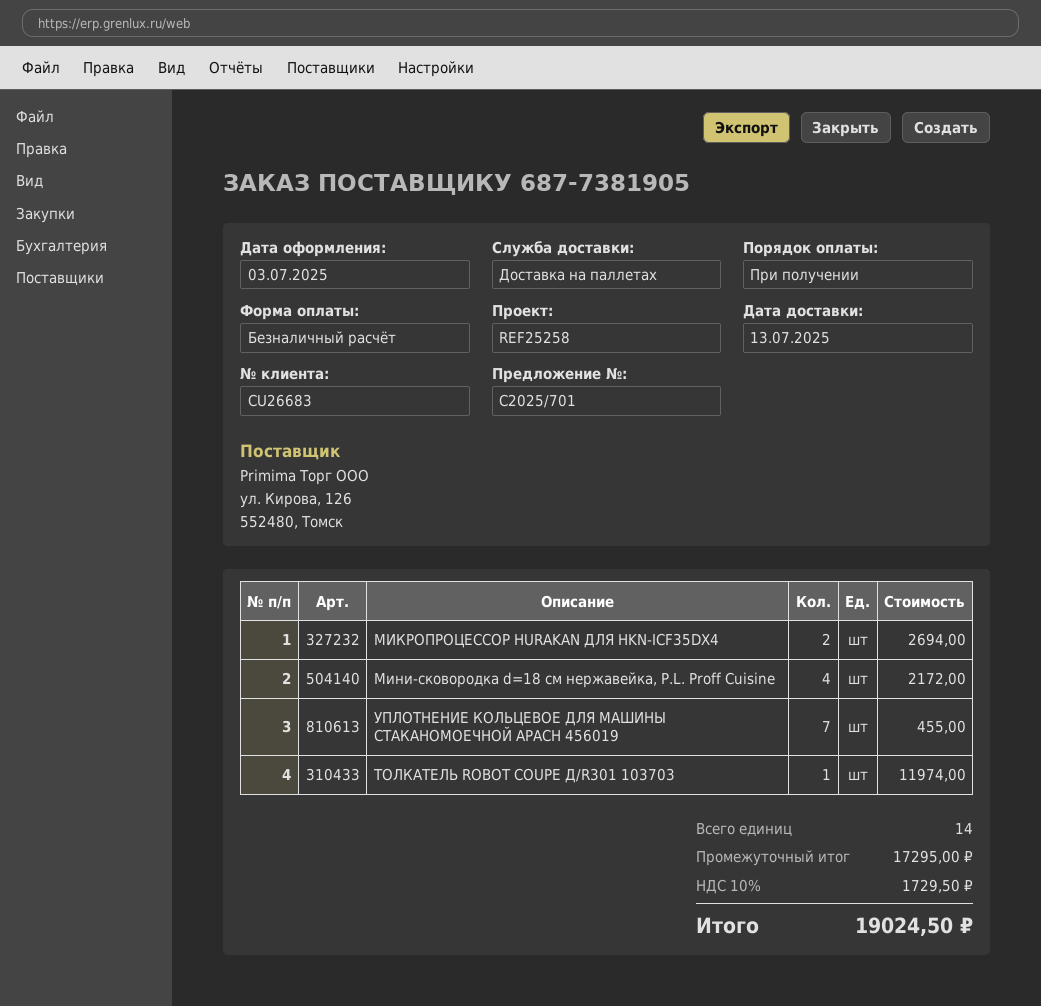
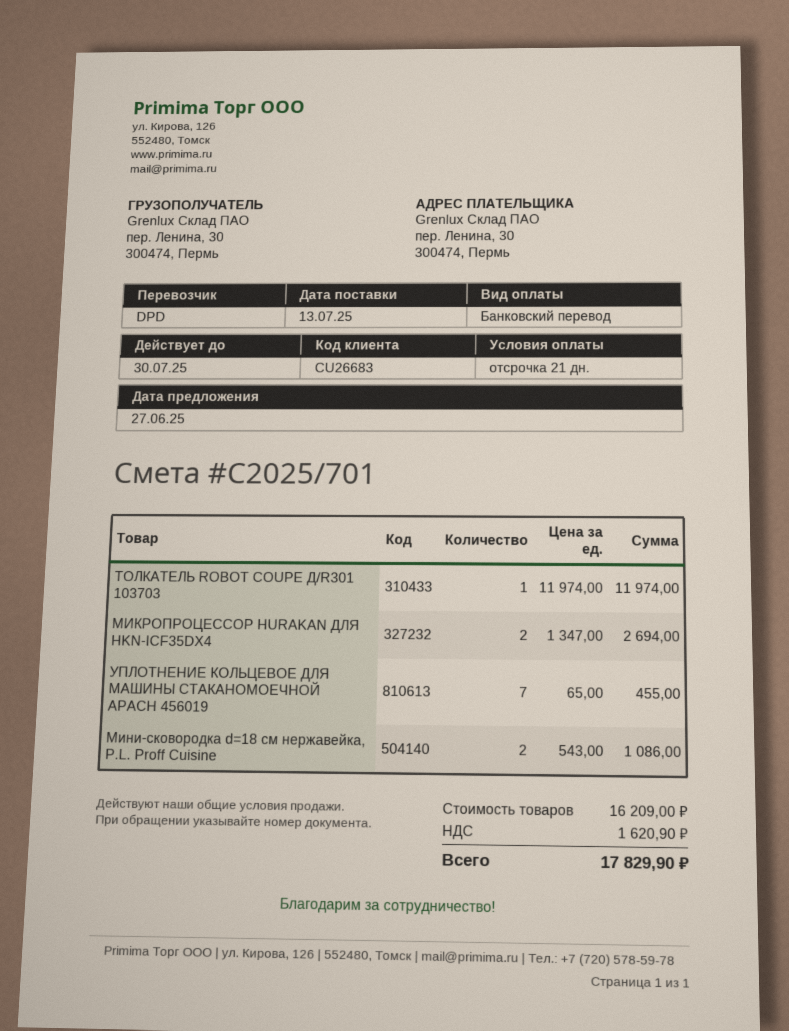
payment terms: on receipt -> 21 days
shipping method: pallet freight -> DPD
Мини-сковородка d=18 cм нержавейка, P.L. Proff Cuisine: 4 for 2172.00 -> 2 for 1086.00
subtotal: 17295.00 -> 16209.00
tax: 1729.50 -> 1620.90
total: 19024.50 -> 17829.90

